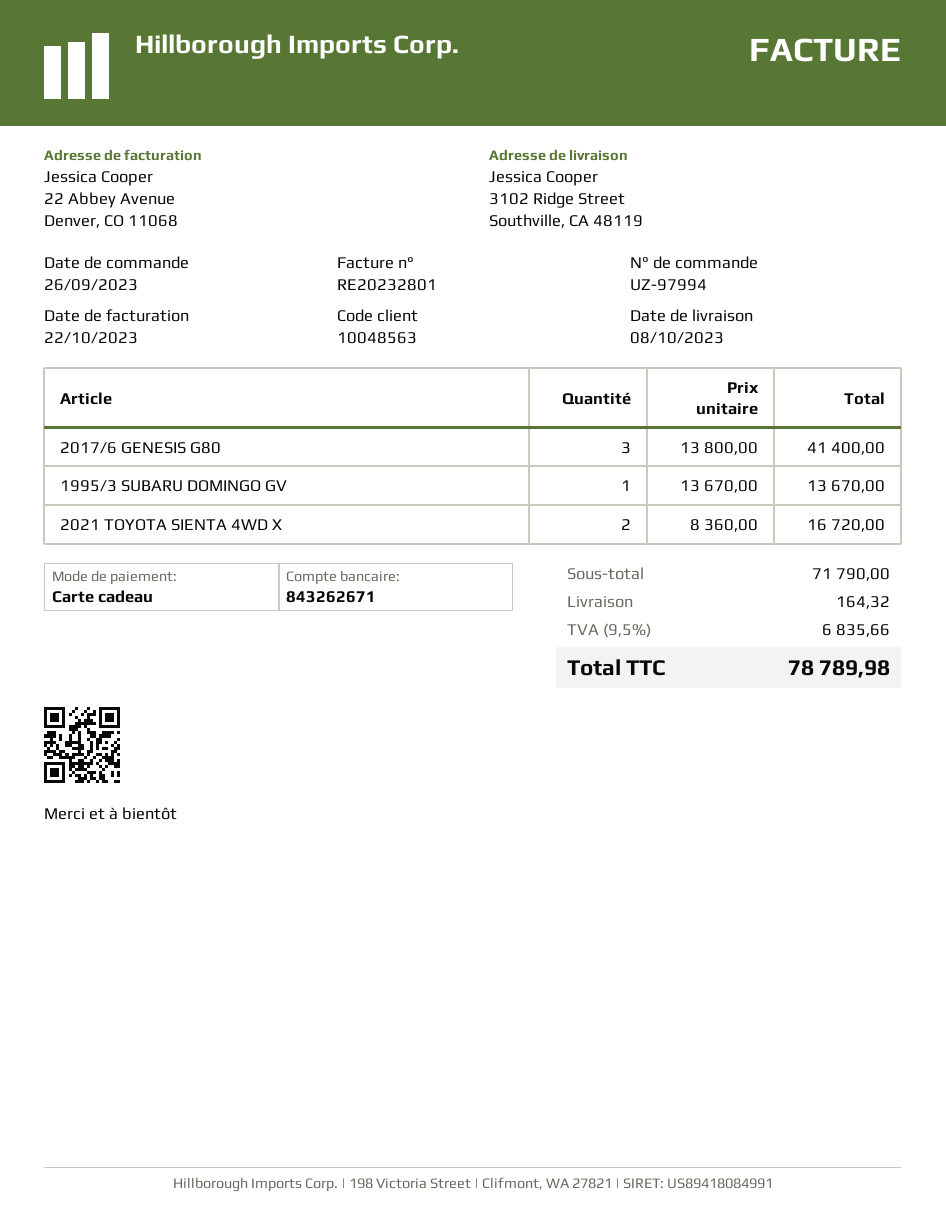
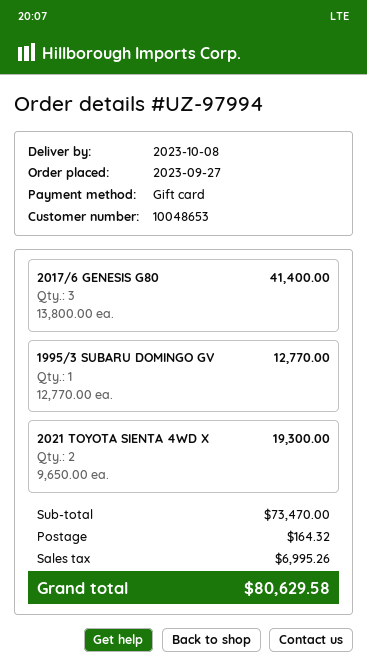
order date: 2023-09-26 -> 2023-09-27
customer number: 10048563 -> 10048653
1995/3 SUBARU DOMINGO GV: 1 x 13670.00 = 13670.00 -> 1 x 12770.00 = 12770.00
2021 TOYOTA SIENTA 4WD X: 2 x 8360.00 = 16720.00 -> 2 x 9650.00 = 19300.00
subtotal: 71790.00 -> 73470.00
tax: 6835.66 -> 6995.26
total: 78789.98 -> 80629.58

